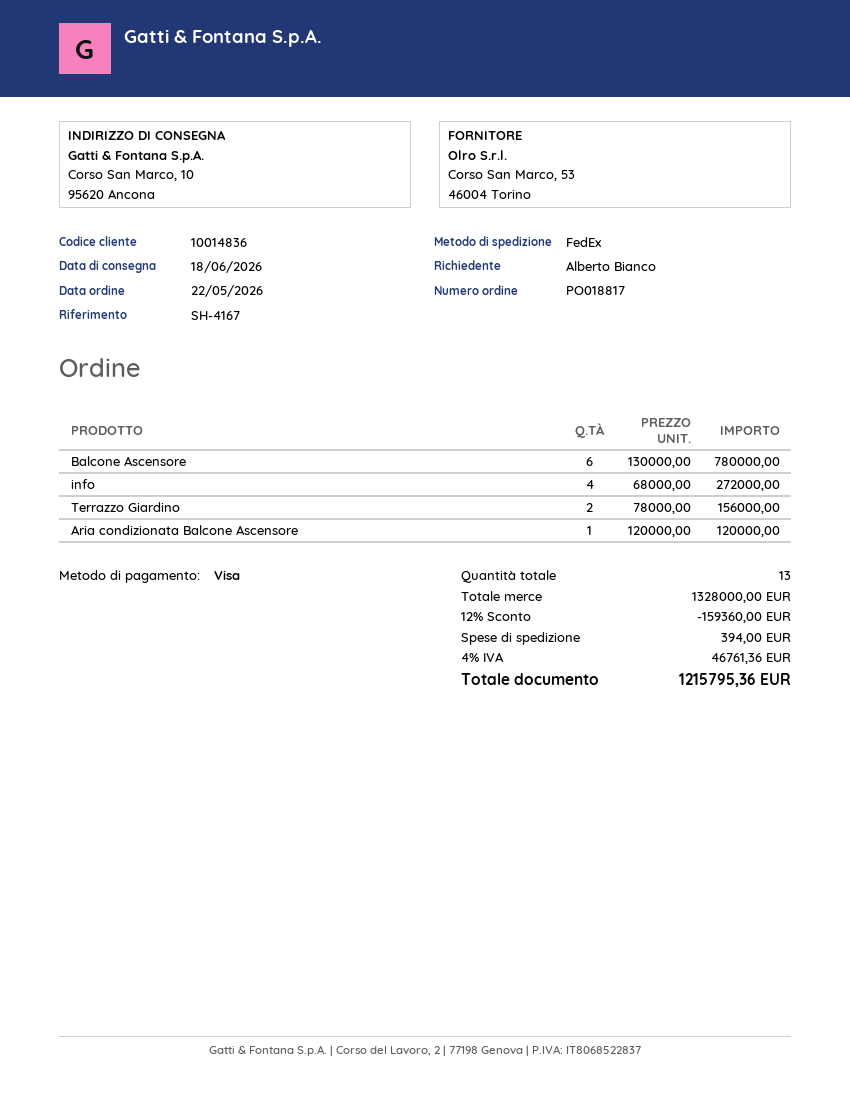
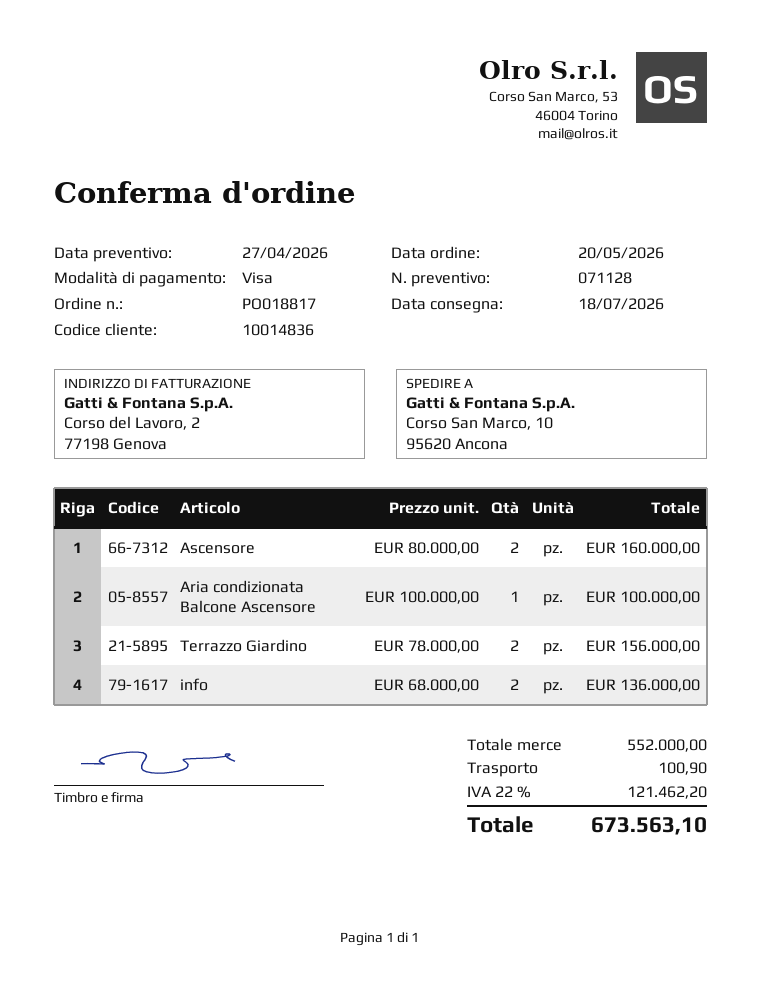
order date: 2026-05-22 -> 2026-05-20
delivery date: 2026-06-18 -> 2026-07-18
Balcone Ascensore: 6 x 130000.00 = 780000.00 -> none
info: 4 x 68000.00 = 272000.00 -> 2 x 68000.00 = 136000.00
Aria condizionata Balcone Ascensore: 1 x 120000.00 = 120000.00 -> 1 x 100000.00 = 100000.00
Ascensore: none -> 2 x 80000.00 = 160000.00
subtotal: 1328000.00 -> 552000.00
discount: 12% = 159360.00 -> none
shipping: 394.00 -> 100.90
tax: 4% = 46761.36 -> 22% = 121462.20
total: 1215795.36 -> 673563.10

